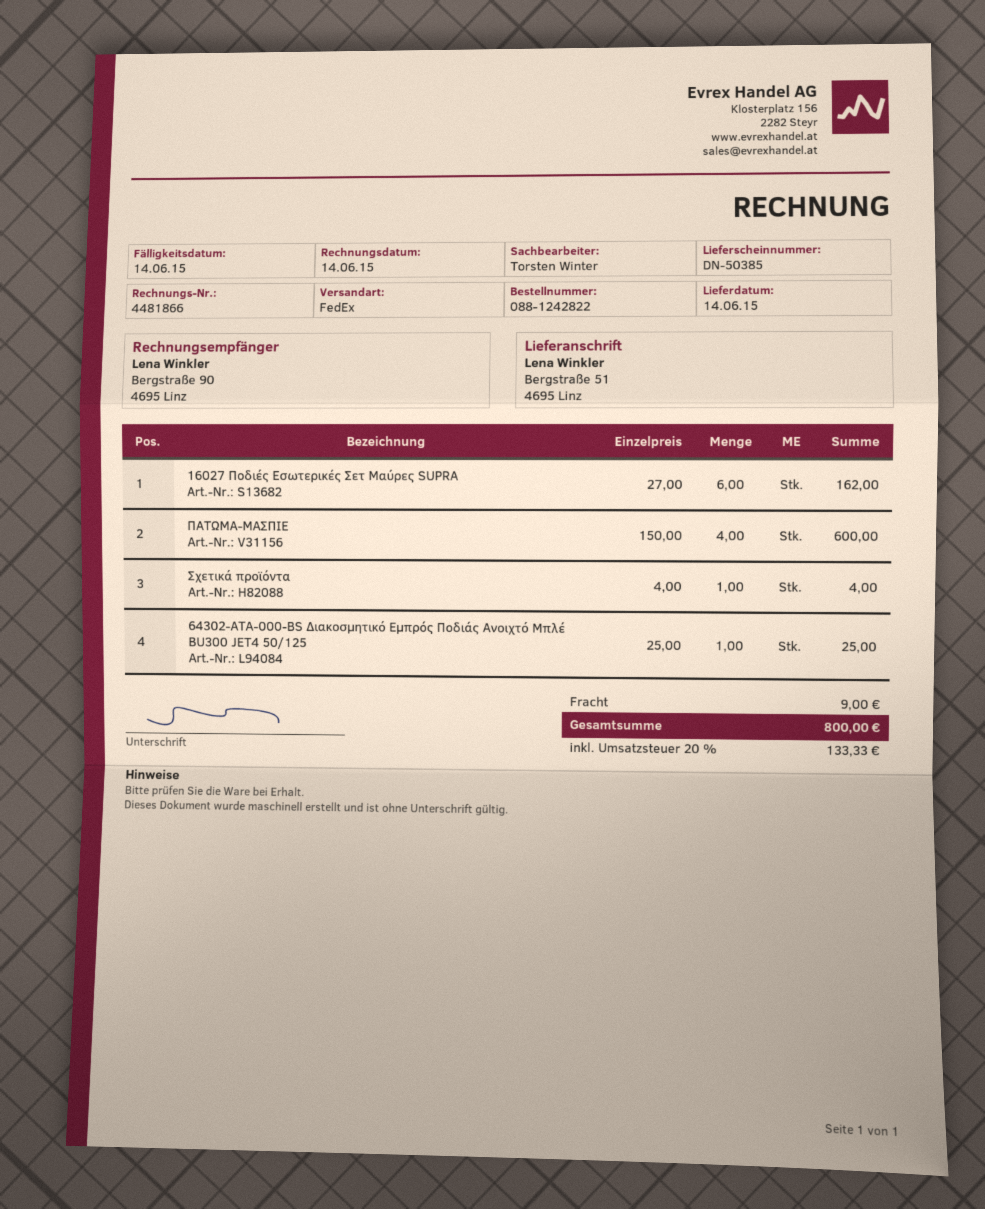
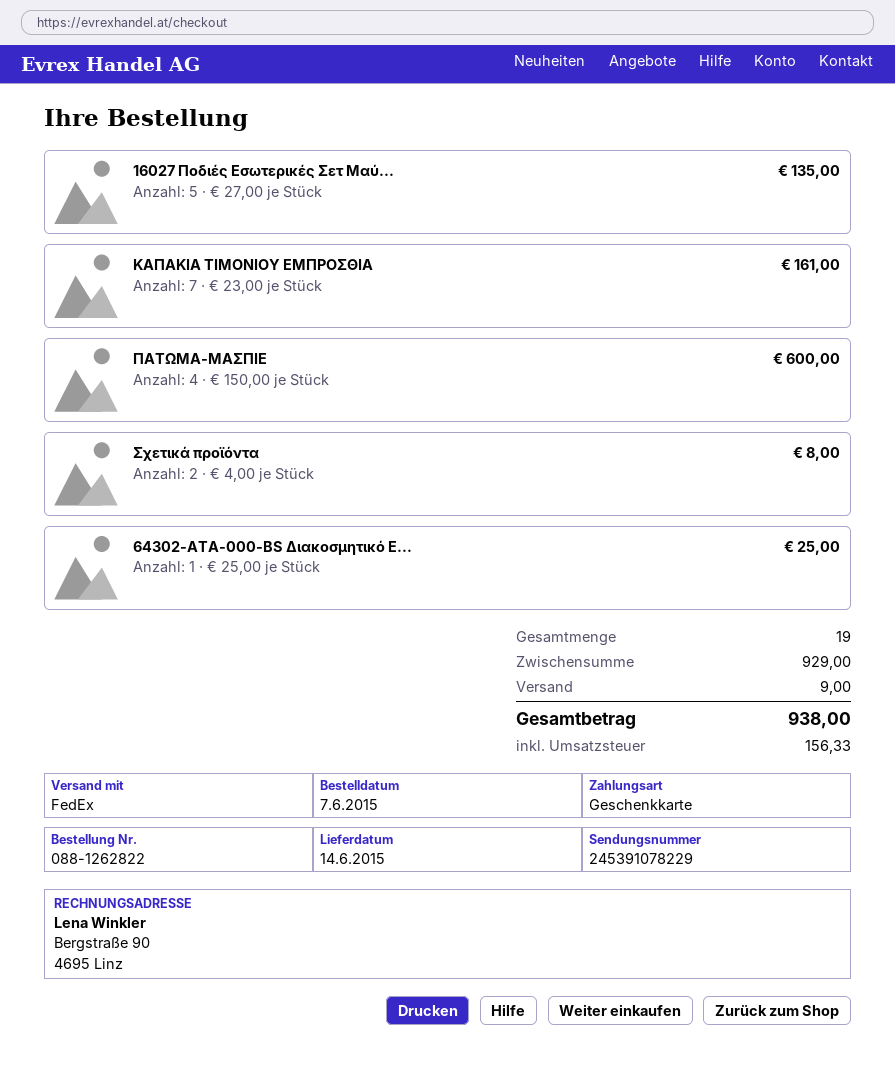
order number: 088-1242822 -> 088-1262822
16027 Ποδιές Εσωτερικές Σετ Μαύρες SUPRA: 6 x 27.00 = 162.00 -> 5 x 27.00 = 135.00
Σχετικά προϊόντα: 1 x 4.00 = 4.00 -> 2 x 4.00 = 8.00
ΚΑΠΑΚΙΑ ΤΙΜΟΝΙΟΥ ΕΜΠΡΟΣΘΙΑ: none -> 7 x 23.00 = 161.00
tax: 133.33 -> 156.33
total: 800.00 -> 938.00

